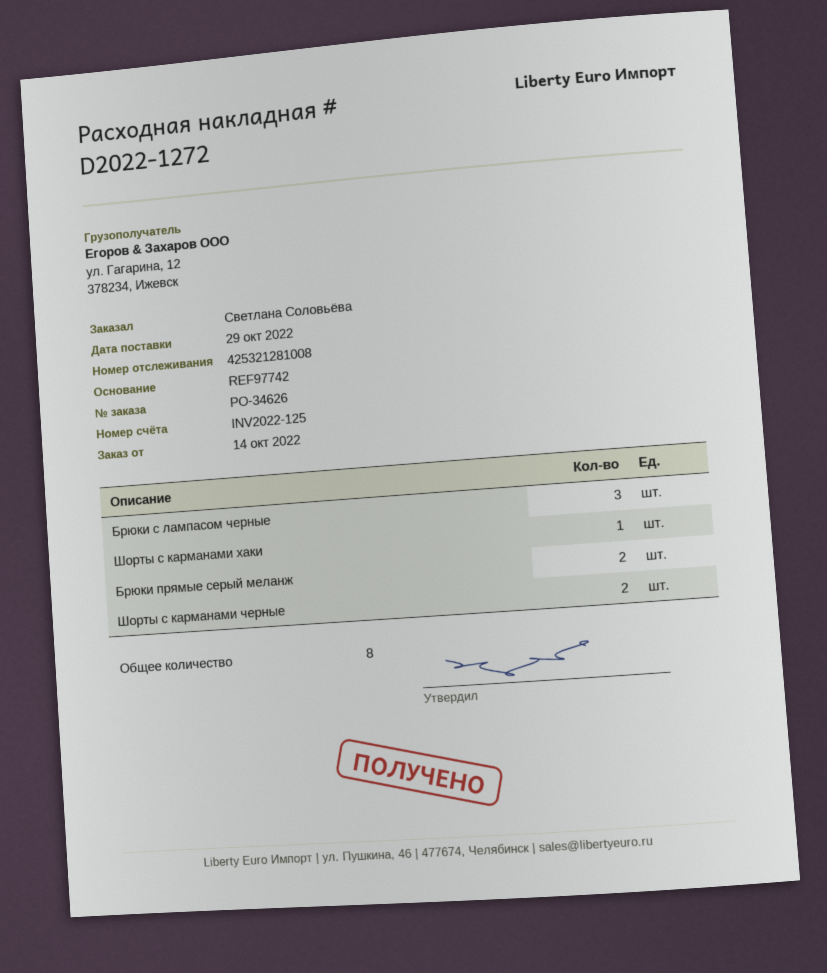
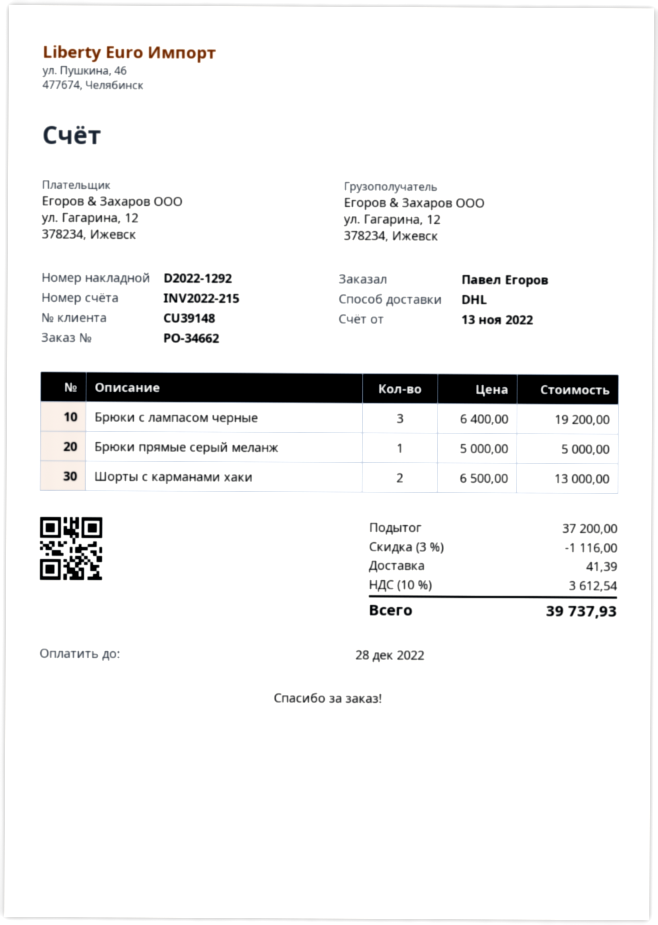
order number: PO-34626 -> PO-34662
delivery note number: D2022-1272 -> D2022-1292
invoice number: INV2022-125 -> INV2022-215
ordered by: Светлана Соловьёва -> Павел Егоров
Шорты с карманами хаки: 1 -> 2
Брюки прямые серый меланж: 2 -> 1
Шорты с карманами черные: 2 -> none

